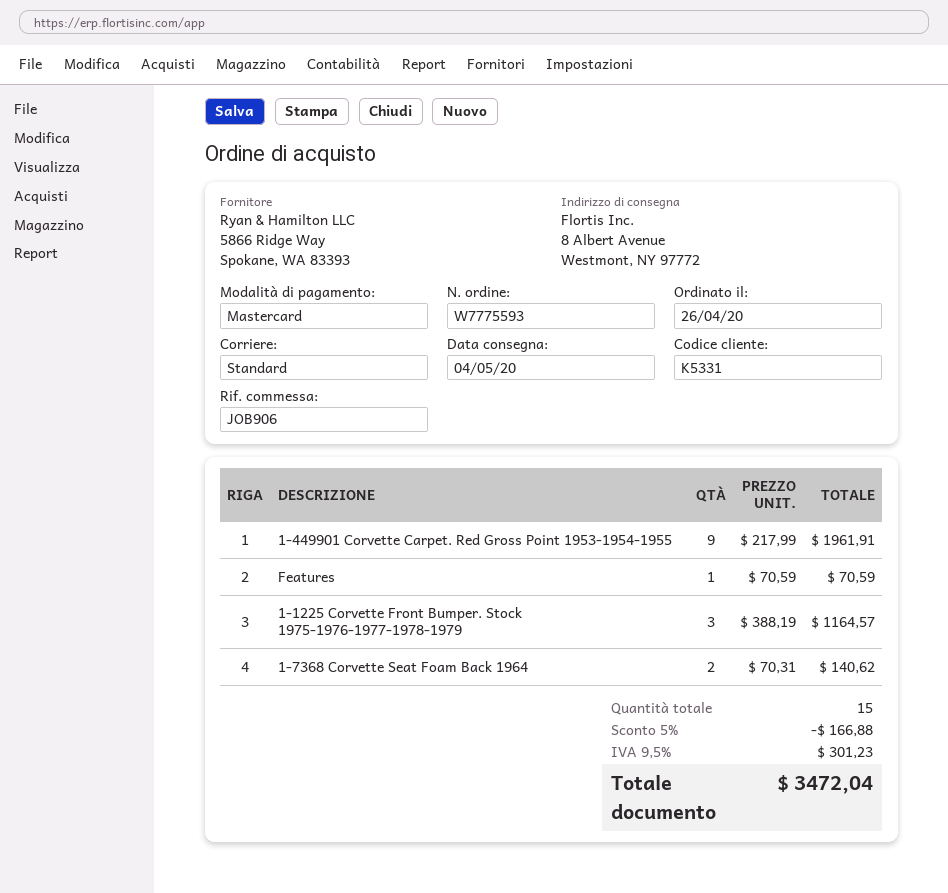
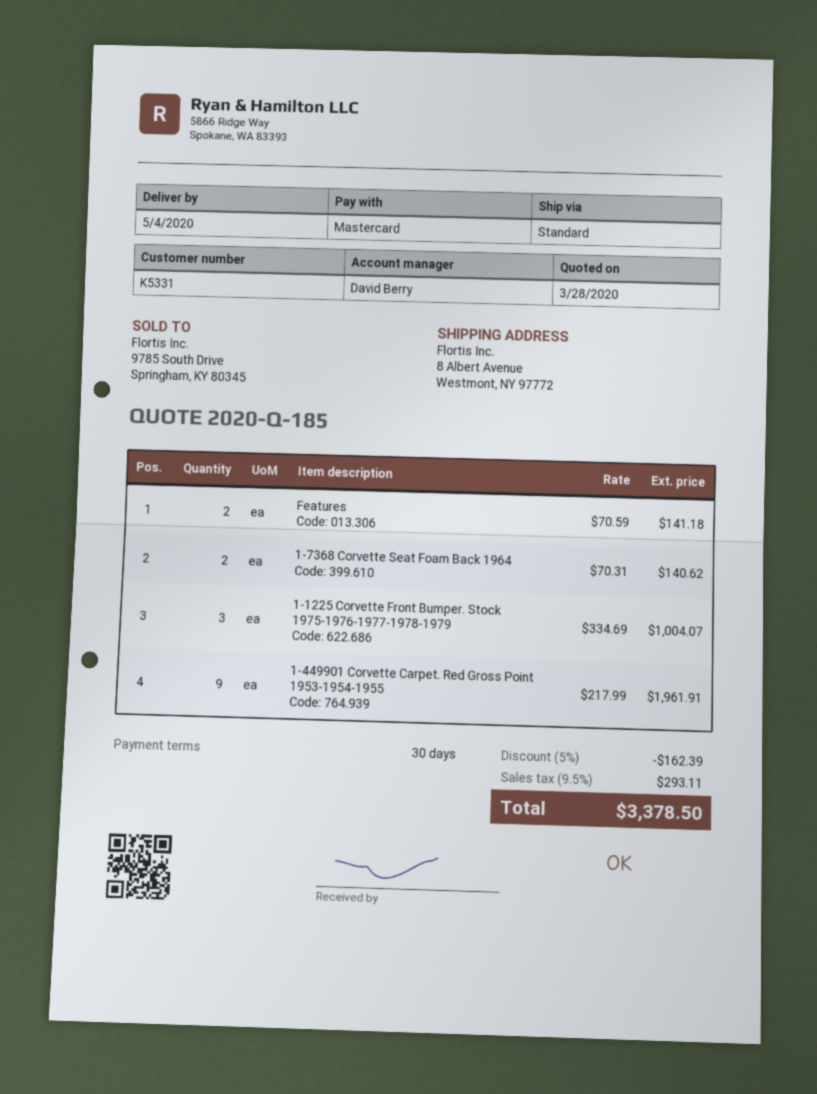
Features: 1 x 70.59 = 70.59 -> 2 x 70.59 = 141.18
1-1225 Corvette Front Bumper. Stock 1975-1976-1977-1978-1979: 3 x 388.19 = 1164.57 -> 3 x 334.69 = 1004.07
discount: 5% = 166.88 -> 5% = 162.39
tax: 9.5% = 301.23 -> 9.5% = 293.11
total: 3472.04 -> 3378.50

